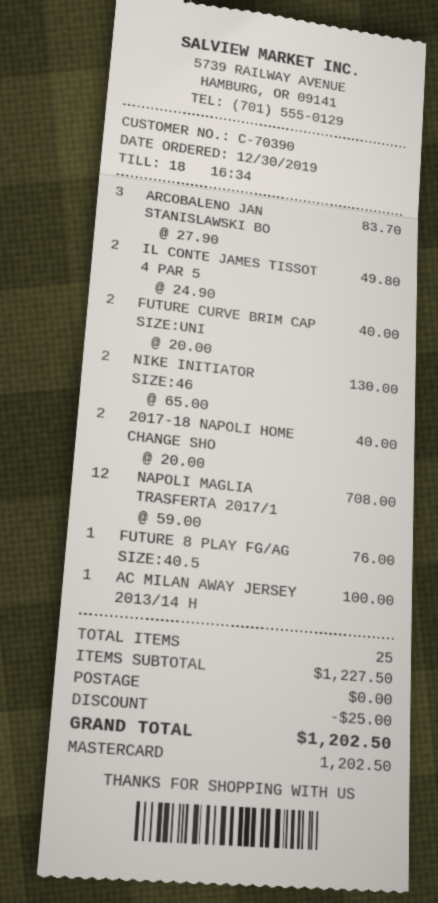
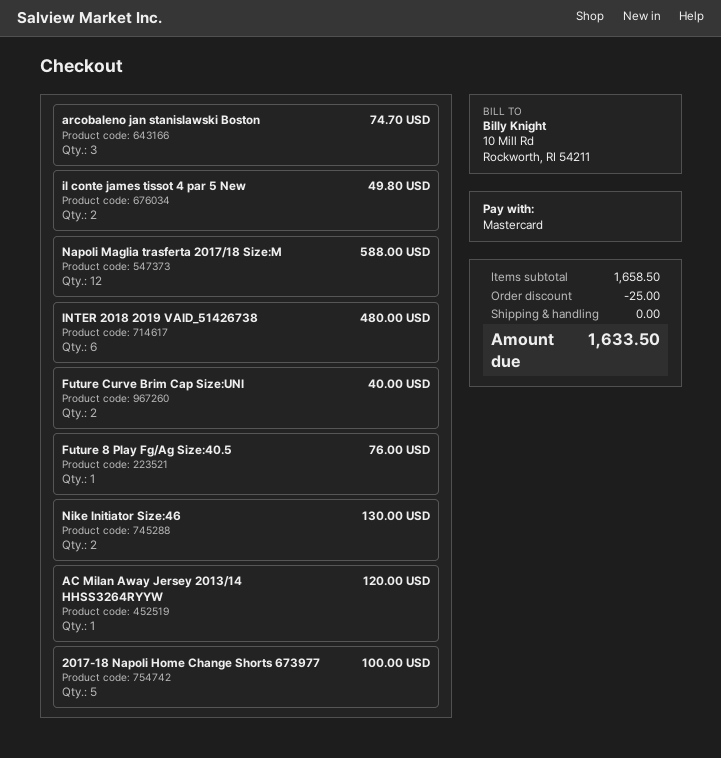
ARCOBALENO JAN STANISLAWSKI BO: 3 for 83.70 -> 3 for 74.70
2017-18 NAPOLI HOME CHANGE SHO: 2 for 40.00 -> 5 for 100.00
NAPOLI MAGLIA TRASFERTA 2017/1: 12 for 708.00 -> 12 for 588.00
AC MILAN AWAY JERSEY 2013/14 H: 1 for 100.00 -> 1 for 120.00
INTER 2018 2019 VAID_51426738: none -> 6 for 480.00
subtotal: 1227.50 -> 1658.50
total: 1202.50 -> 1633.50

